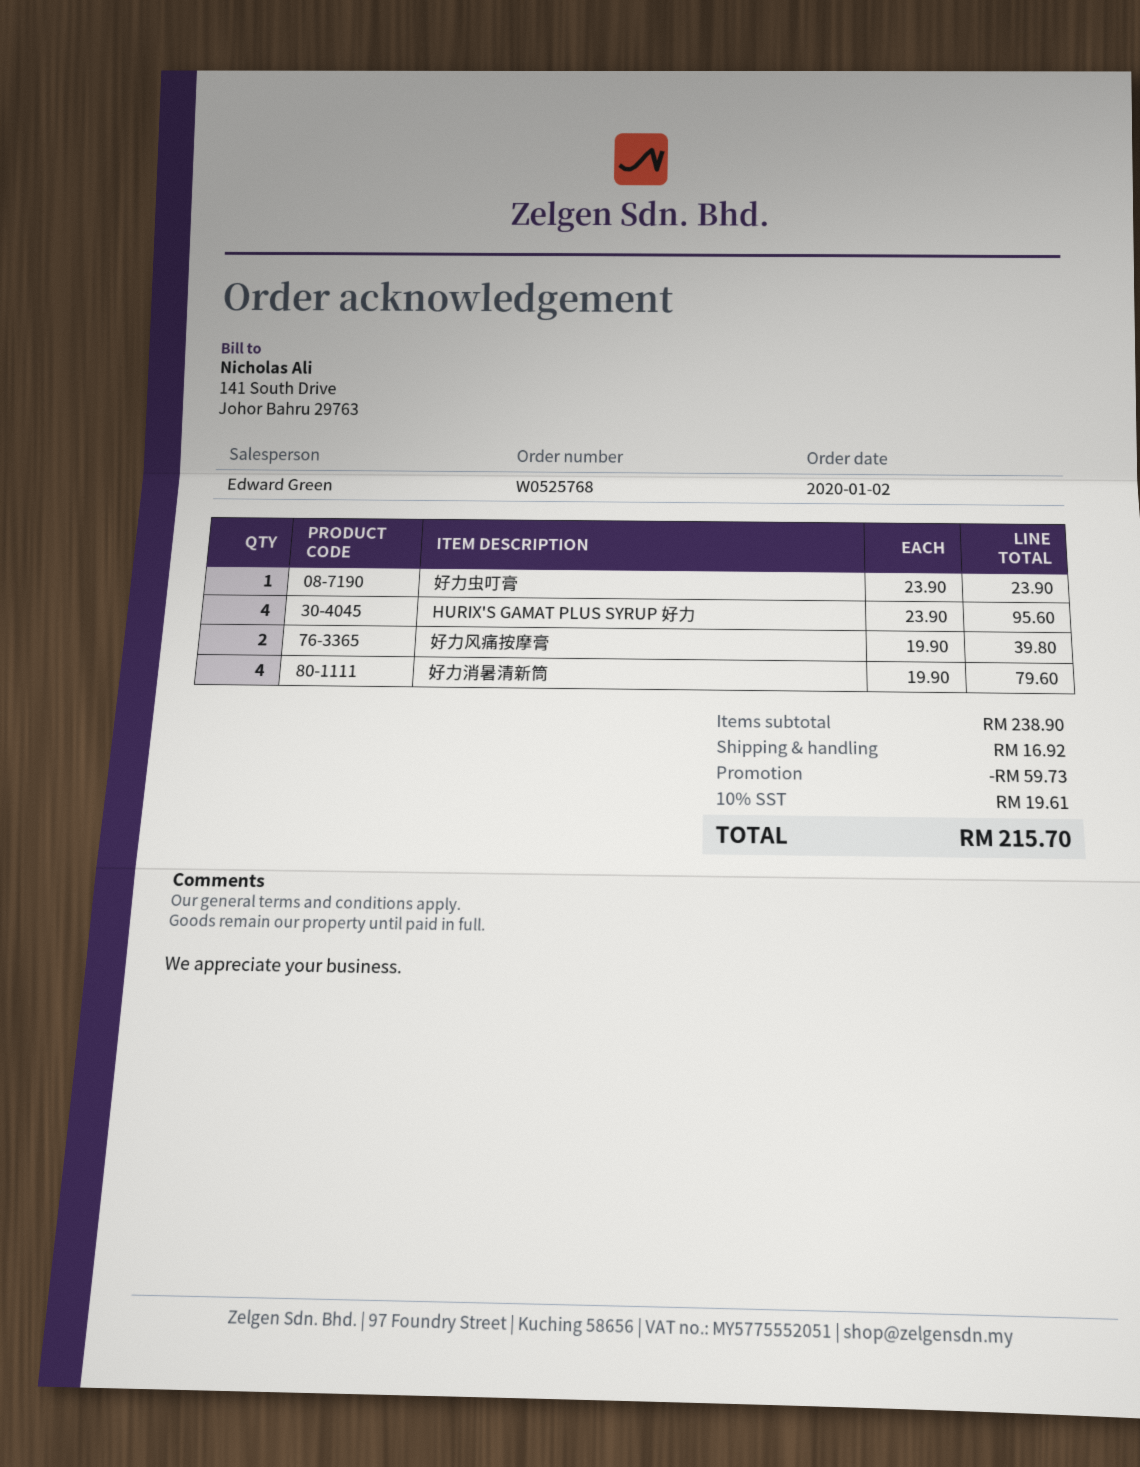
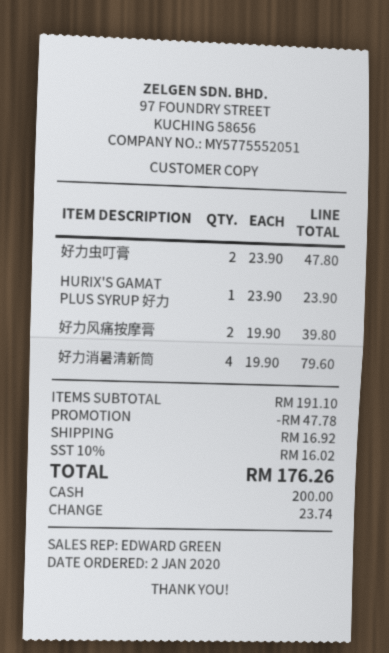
好力虫叮膏: 1 x 23.90 = 23.90 -> 2 x 23.90 = 47.80
HURIX'S GAMAT PLUS SYRUP 好力: 4 x 23.90 = 95.60 -> 1 x 23.90 = 23.90
subtotal: 238.90 -> 191.10
discount: 59.73 -> 47.78
tax: 10% = 19.61 -> 10% = 16.02
total: 215.70 -> 176.26

